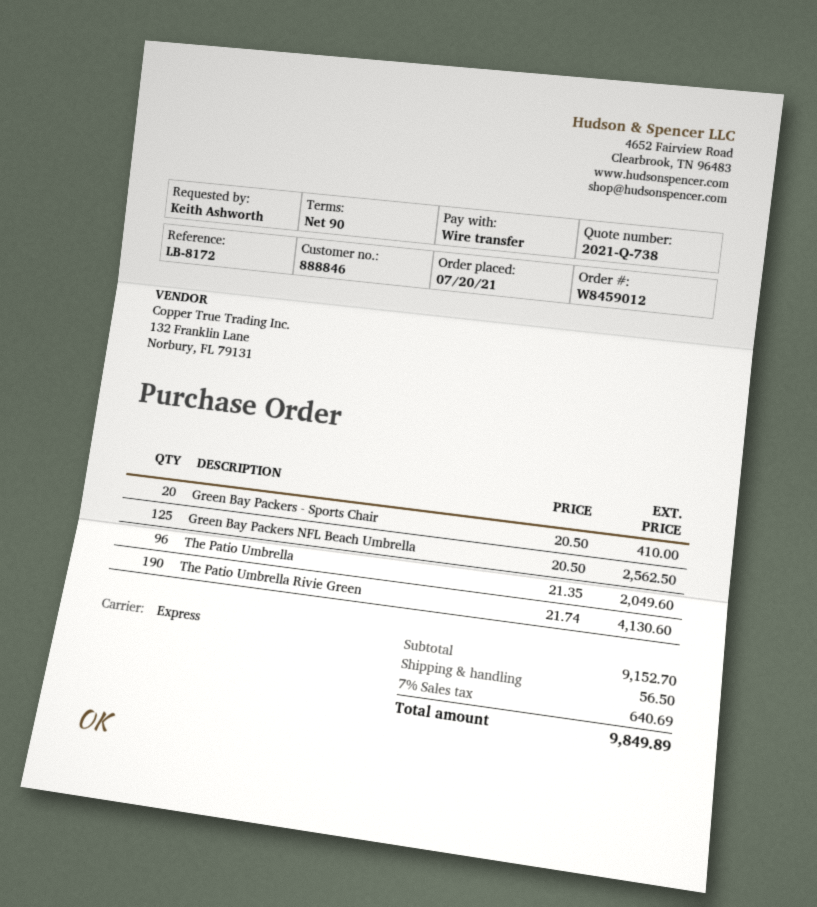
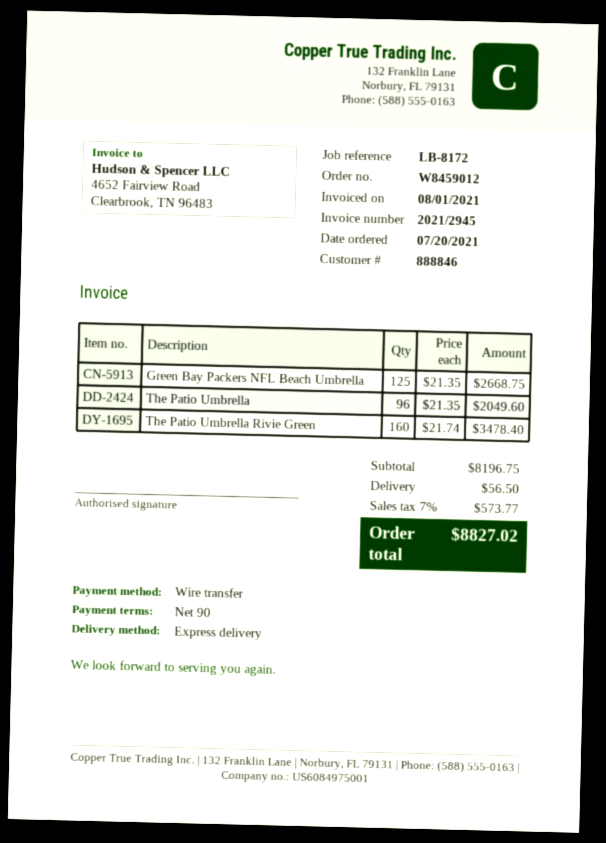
Green Bay Packers - Sports Chair: 20 x 20.50 = 410.00 -> none
Green Bay Packers NFL Beach Umbrella: 125 x 20.50 = 2562.50 -> 125 x 21.35 = 2668.75
The Patio Umbrella Rivie Green: 190 x 21.74 = 4130.60 -> 160 x 21.74 = 3478.40
subtotal: 9152.70 -> 8196.75
tax: 7% = 640.69 -> 7% = 573.77
total: 9849.89 -> 8827.02

